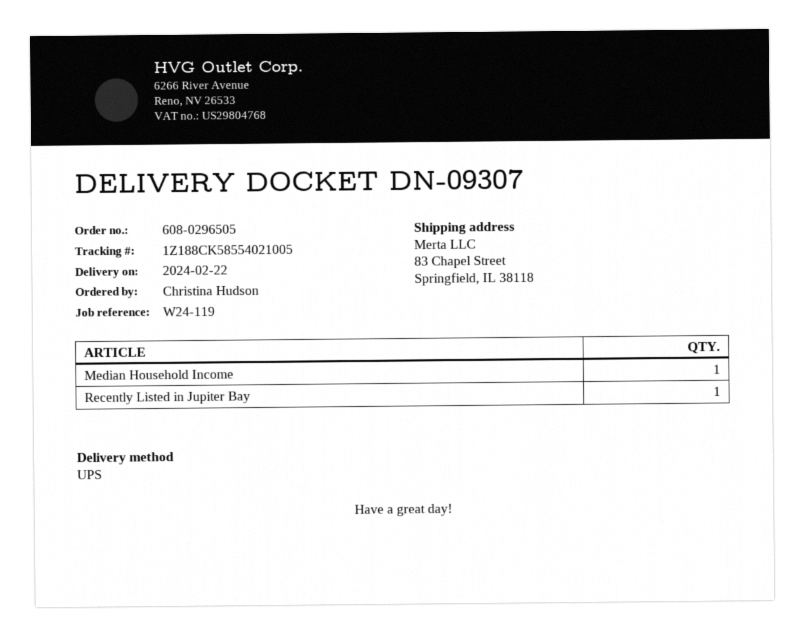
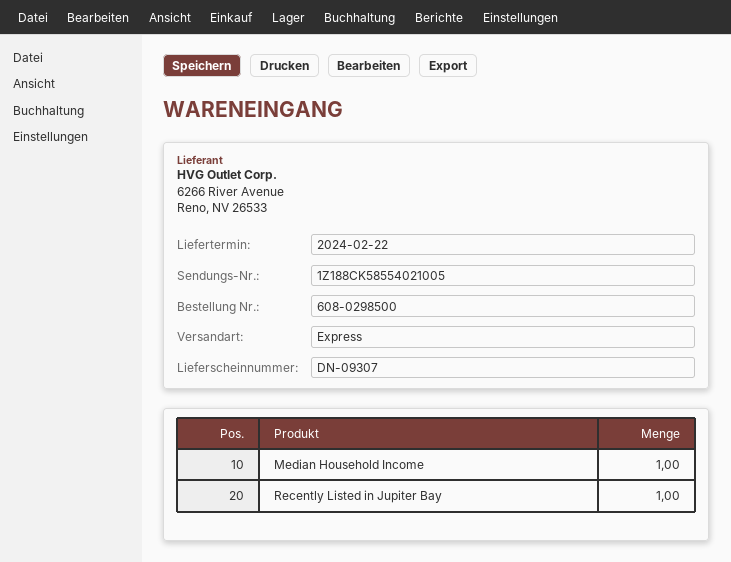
order number: 608-0296505 -> 608-0298500
shipping method: UPS -> express

